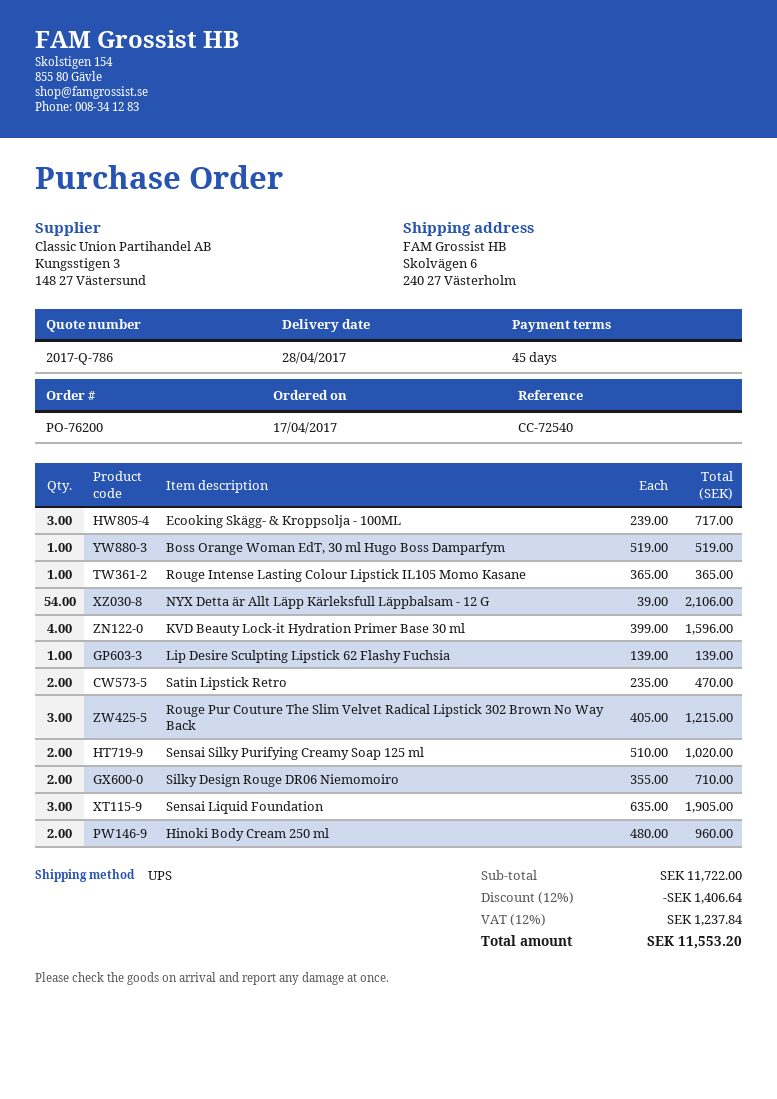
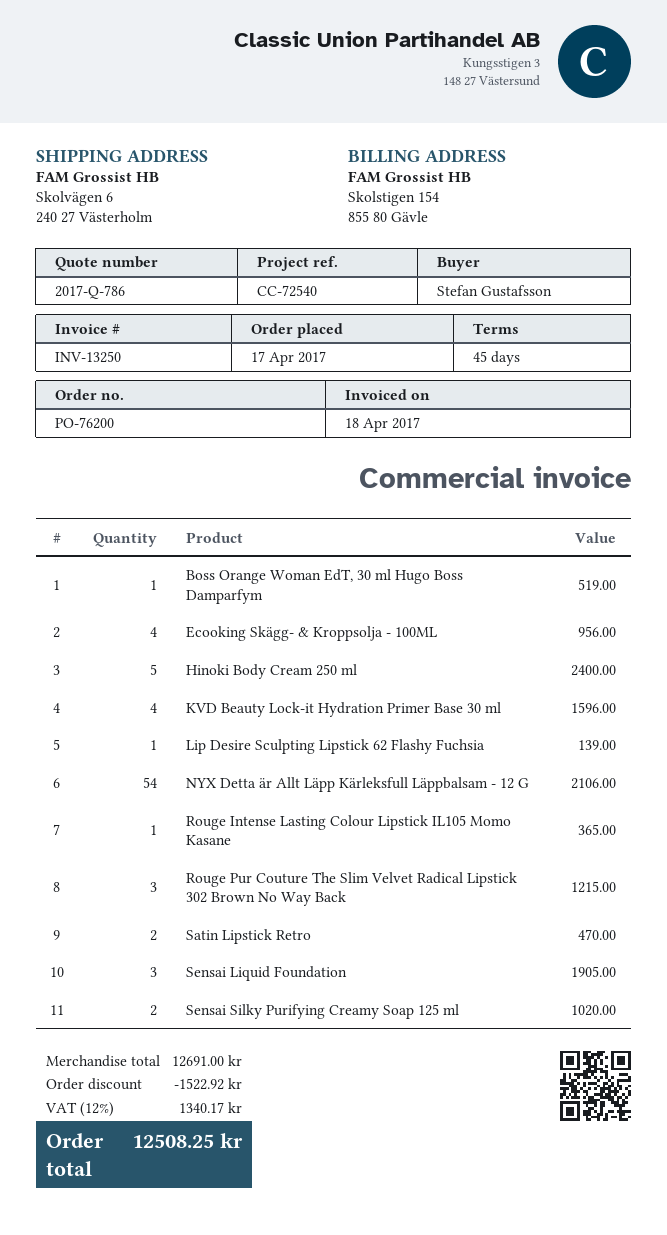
Ecooking Skägg- & Kroppsolja - 100ML: 3 for 717.00 -> 4 for 956.00
Silky Design Rouge DR06 Niemomoiro: 2 for 710.00 -> none
Hinoki Body Cream 250 ml: 2 for 960.00 -> 5 for 2400.00
subtotal: 11722.00 -> 12691.00
discount: 1406.64 -> 1522.92
tax: 12% = 1237.84 -> 12% = 1340.17
total: 11553.20 -> 12508.25

